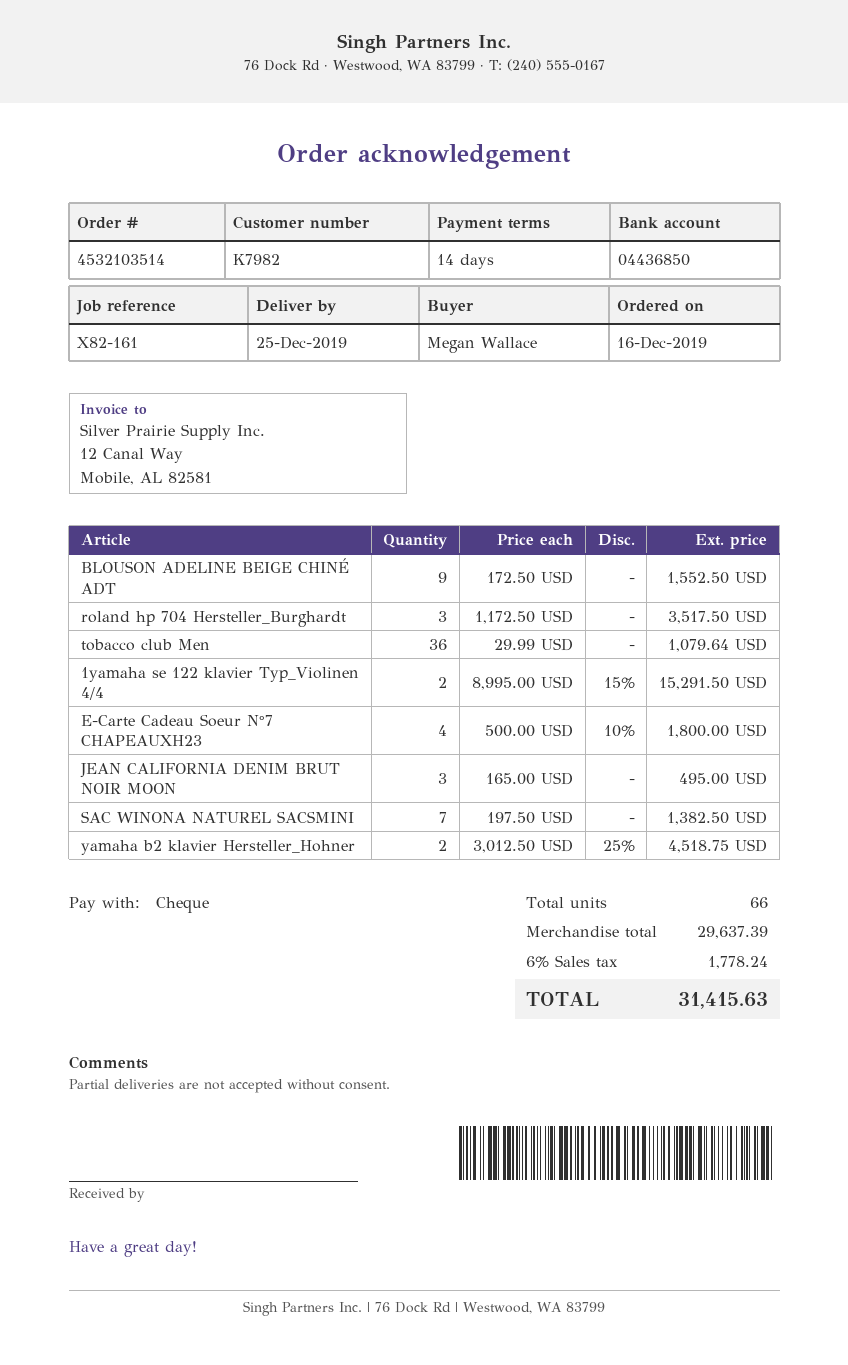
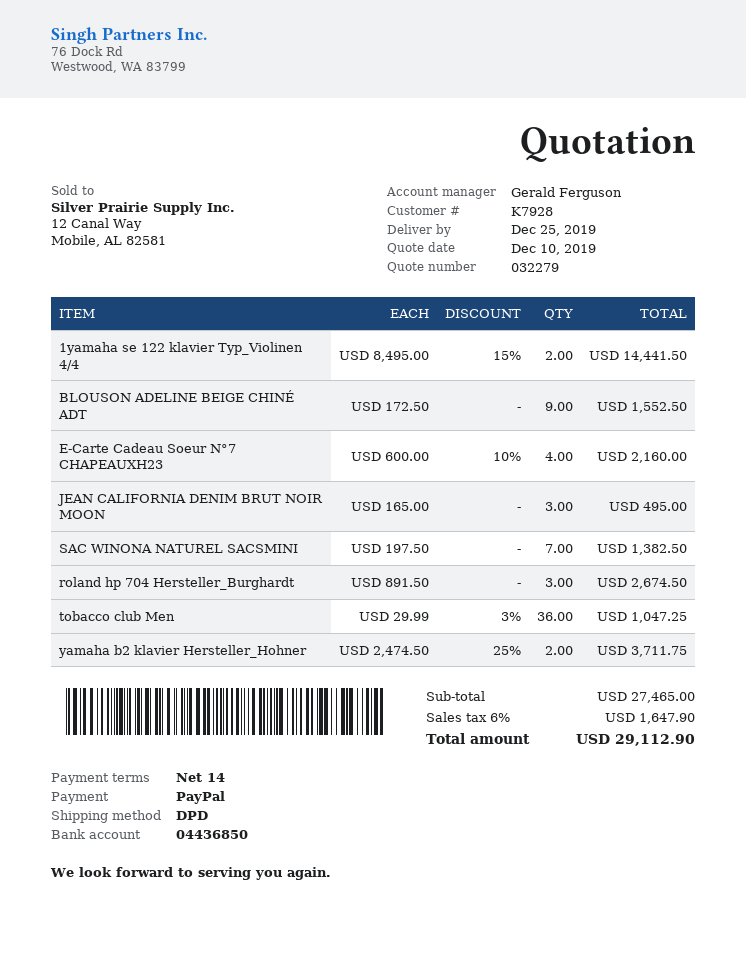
customer number: K7982 -> K7928
payment method: cheque -> PayPal
roland hp 704 Hersteller_Burghardt: 3 x 1172.50 = 3517.50 -> 3 x 891.50 = 2674.50
tobacco club Men: 36 x 29.99 = 1079.64 -> 36 x 29.99 - 3% = 1047.25
1yamaha se 122 klavier Typ_Violinen 4/4: 2 x 8995.00 - 15% = 15291.50 -> 2 x 8495.00 - 15% = 14441.50
E-Carte Cadeau Soeur N°7 CHAPEAUXH23: 4 x 500.00 - 10% = 1800.00 -> 4 x 600.00 - 10% = 2160.00
yamaha b2 klavier Hersteller_Hohner: 2 x 3012.50 - 25% = 4518.75 -> 2 x 2474.50 - 25% = 3711.75
subtotal: 29637.39 -> 27465.00
tax: 6% = 1778.24 -> 6% = 1647.90
total: 31415.63 -> 29112.90

